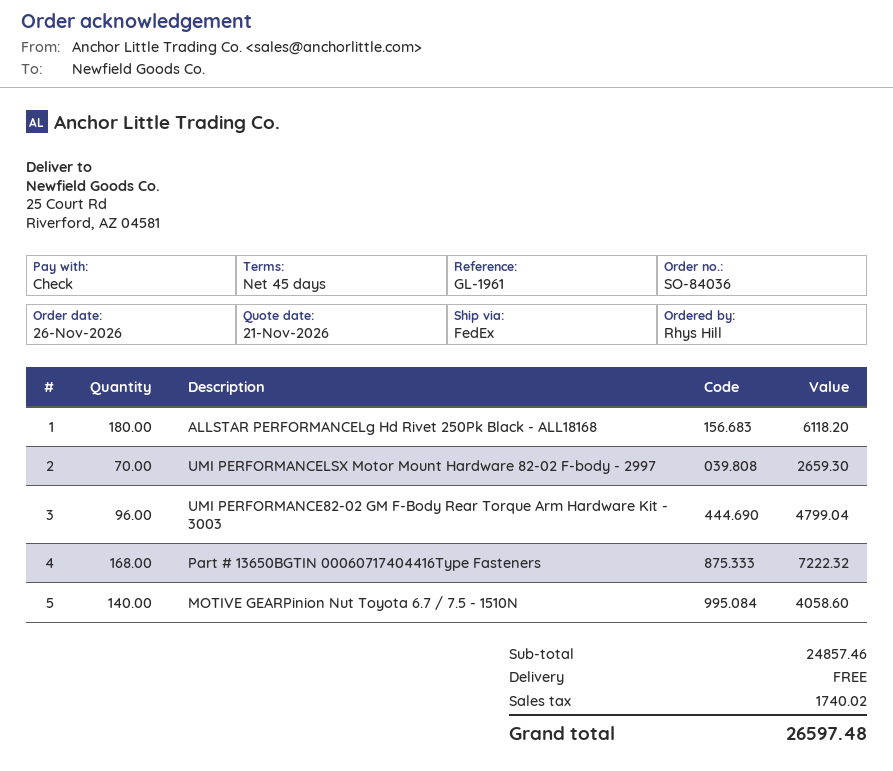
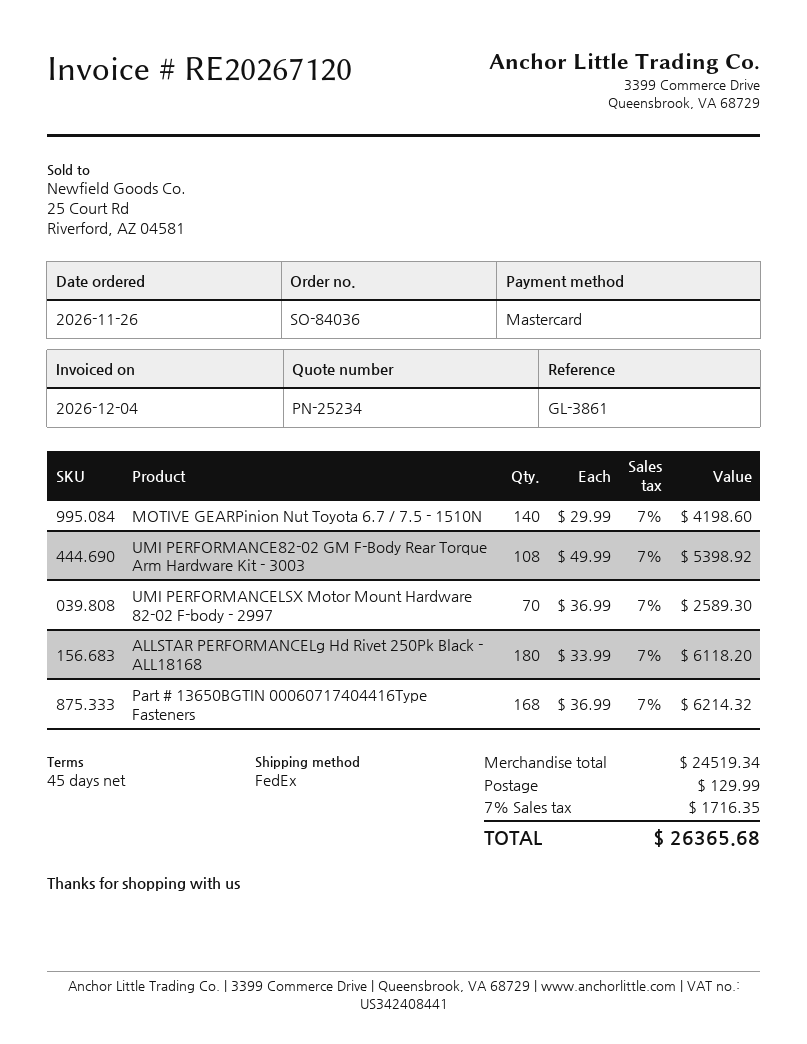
reference: GL-1961 -> GL-3861
payment method: cheque -> Mastercard
UMI PERFORMANCELSX Motor Mount Hardware 82-02 F-body - 2997: 70 for 2659.30 -> 70 for 2589.30
UMI PERFORMANCE82-02 GM F-Body Rear Torque Arm Hardware Kit - 3003: 96 for 4799.04 -> 108 for 5398.92
Part # 13650BGTIN 00060717404416Type Fasteners: 168 for 7222.32 -> 168 for 6214.32
MOTIVE GEARPinion Nut Toyota 6.7 / 7.5 - 1510N: 140 for 4058.60 -> 140 for 4198.60
subtotal: 24857.46 -> 24519.34
shipping: 0.00 -> 129.99
tax: 1740.02 -> 1716.35
total: 26597.48 -> 26365.68

